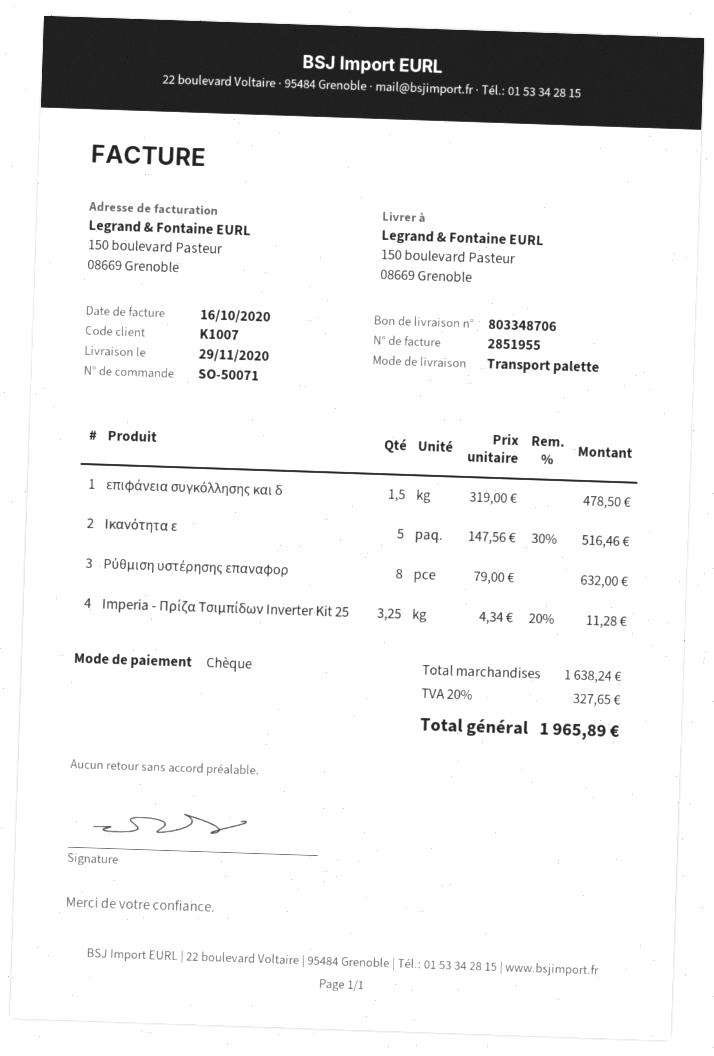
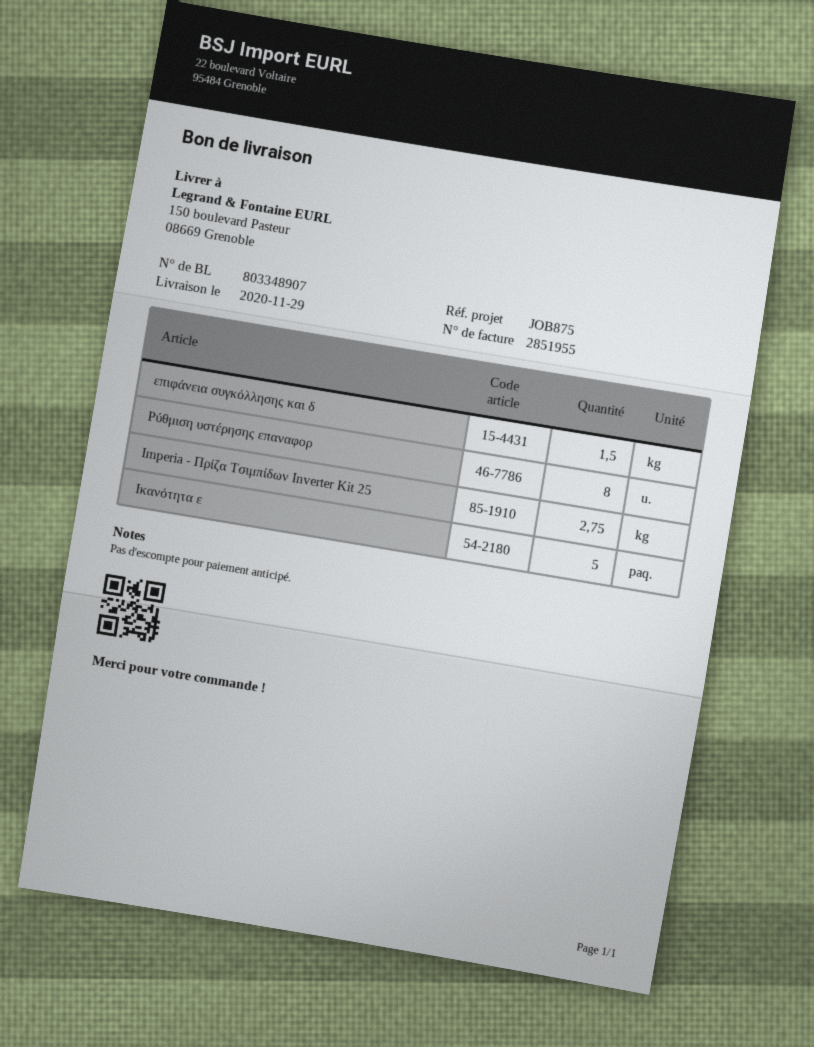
delivery note number: 803348706 -> 803348907
Imperia - Πρίζα Τσιμπίδων Inverter Kit 25: 3.25 -> 2.75

